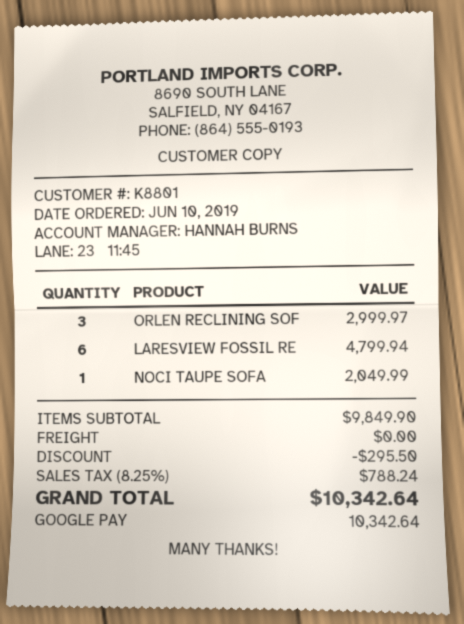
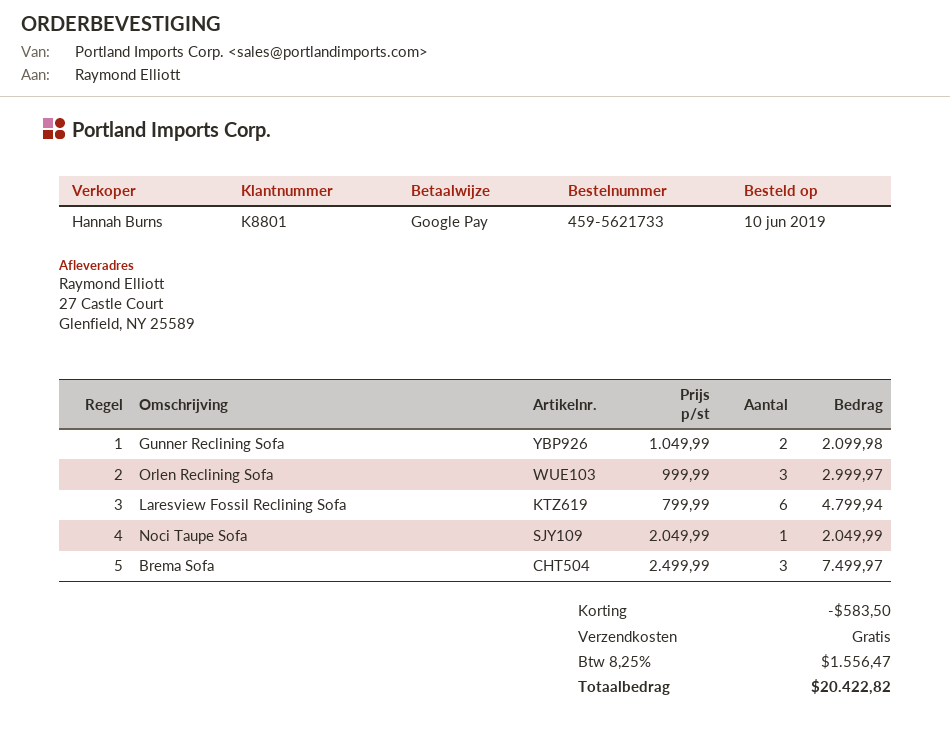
Gunner Reclining Sofa: none -> 2 for 2099.98
Brema Sofa: none -> 3 for 7499.97
discount: 295.50 -> 583.50
tax: 8.25% = 788.24 -> 8.25% = 1556.47
total: 10342.64 -> 20422.82

